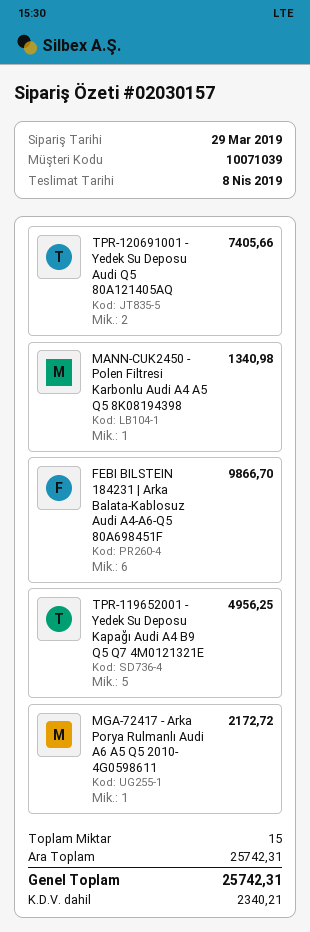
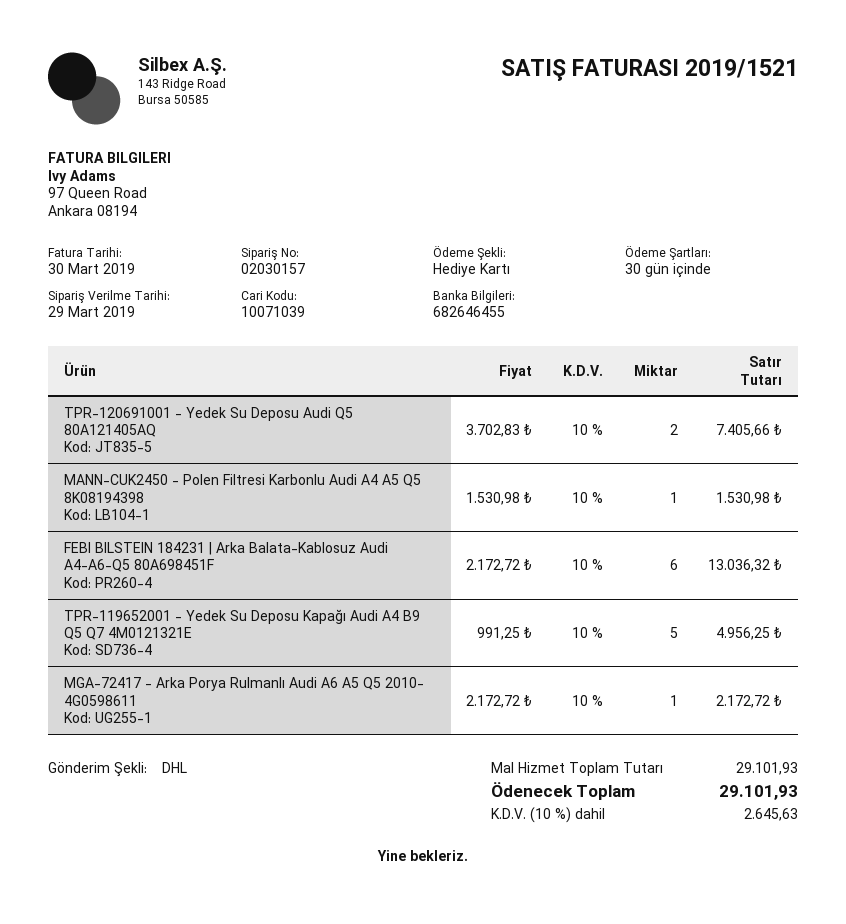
MANN-CUK2450 - Polen Filtresi Karbonlu Audi A4 A5 Q5 8K08194398: 1 for 1340.98 -> 1 for 1530.98
FEBI BILSTEIN 184231 | Arka Balata-Kablosuz Audi A4-A6-Q5 80A698451F: 6 for 9866.70 -> 6 for 13036.32
subtotal: 25742.31 -> 29101.93
tax: 2340.21 -> 2645.63
total: 25742.31 -> 29101.93

